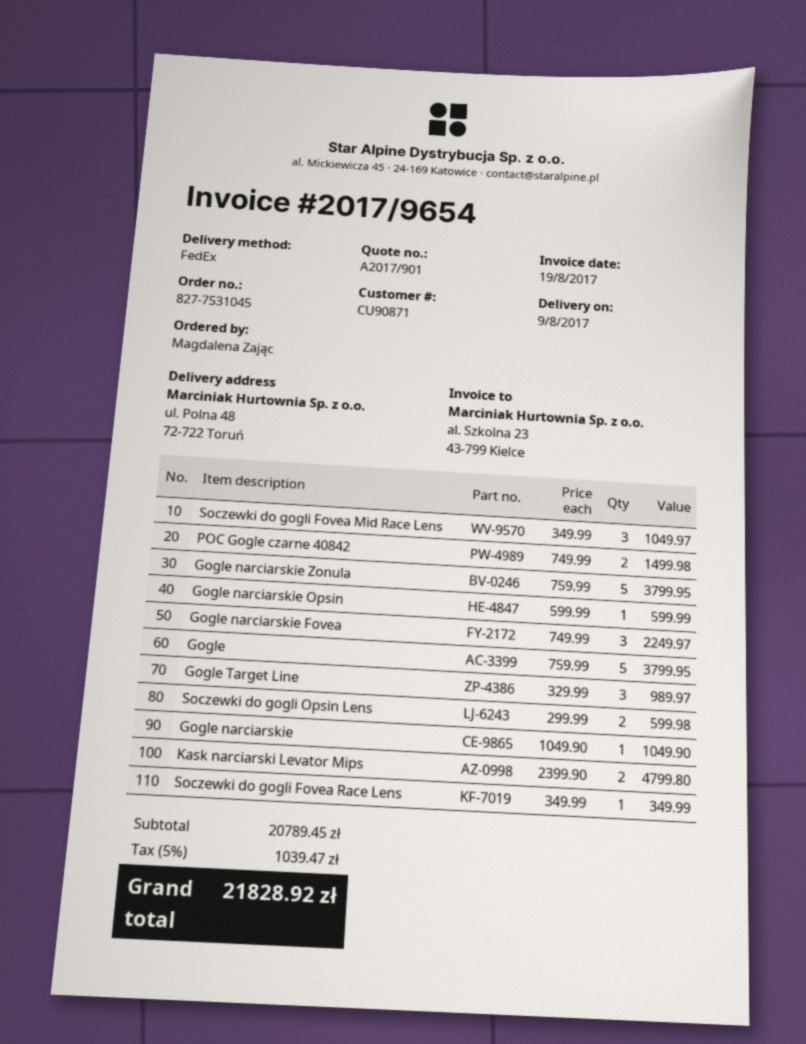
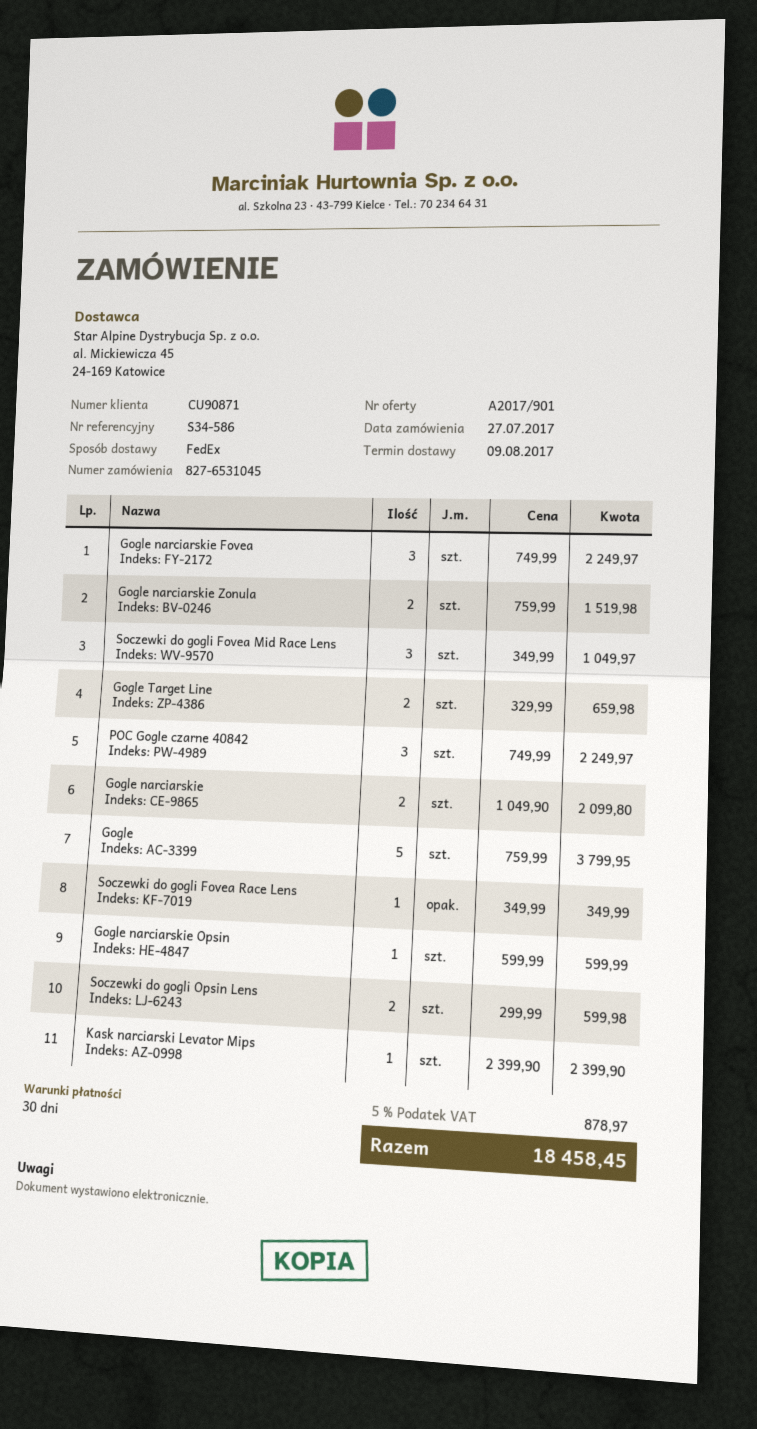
order number: 827-7531045 -> 827-6531045
POC Gogle czarne 40842: 2 x 749.99 = 1499.98 -> 3 x 749.99 = 2249.97
Gogle narciarskie Zonula: 5 x 759.99 = 3799.95 -> 2 x 759.99 = 1519.98
Gogle Target Line: 3 x 329.99 = 989.97 -> 2 x 329.99 = 659.98
Gogle narciarskie: 1 x 1049.90 = 1049.90 -> 2 x 1049.90 = 2099.80
Kask narciarski Levator Mips: 2 x 2399.90 = 4799.80 -> 1 x 2399.90 = 2399.90
tax: 5% = 1039.47 -> 5% = 878.97
total: 21828.92 -> 18458.45

